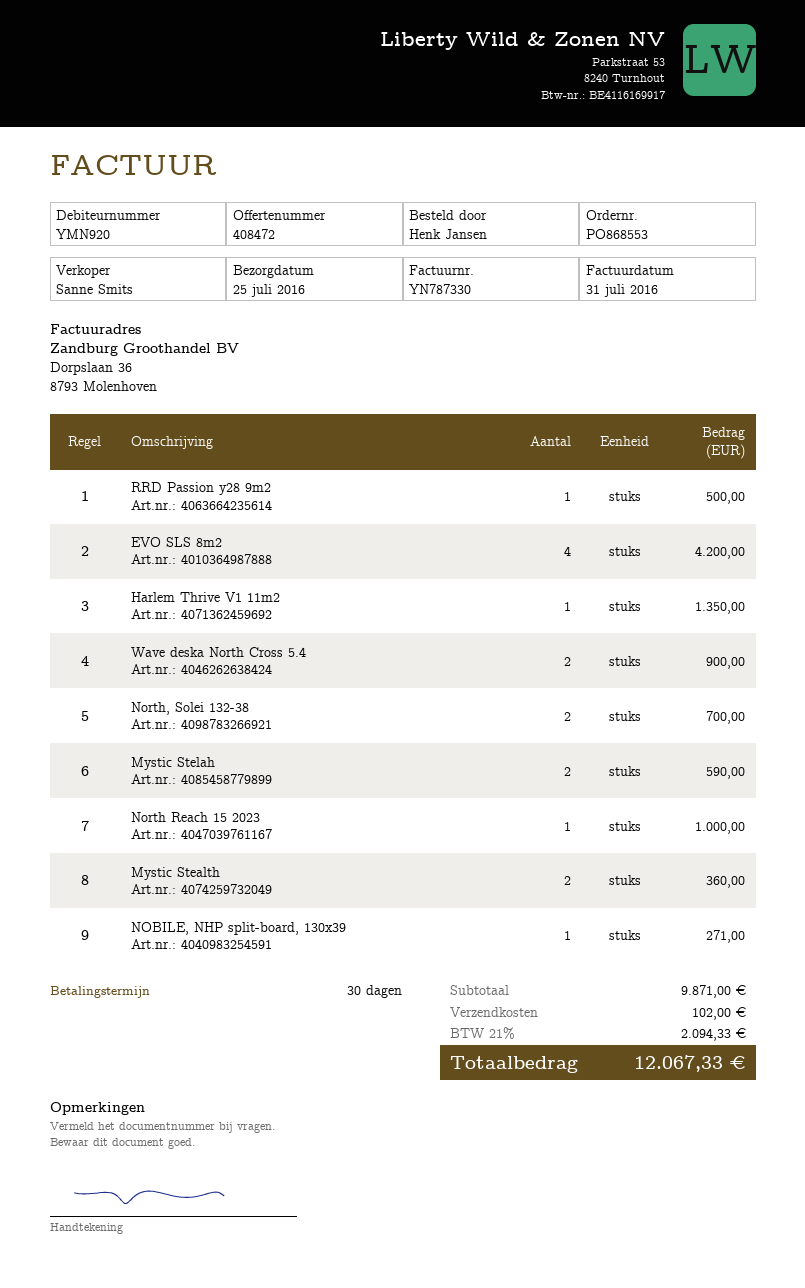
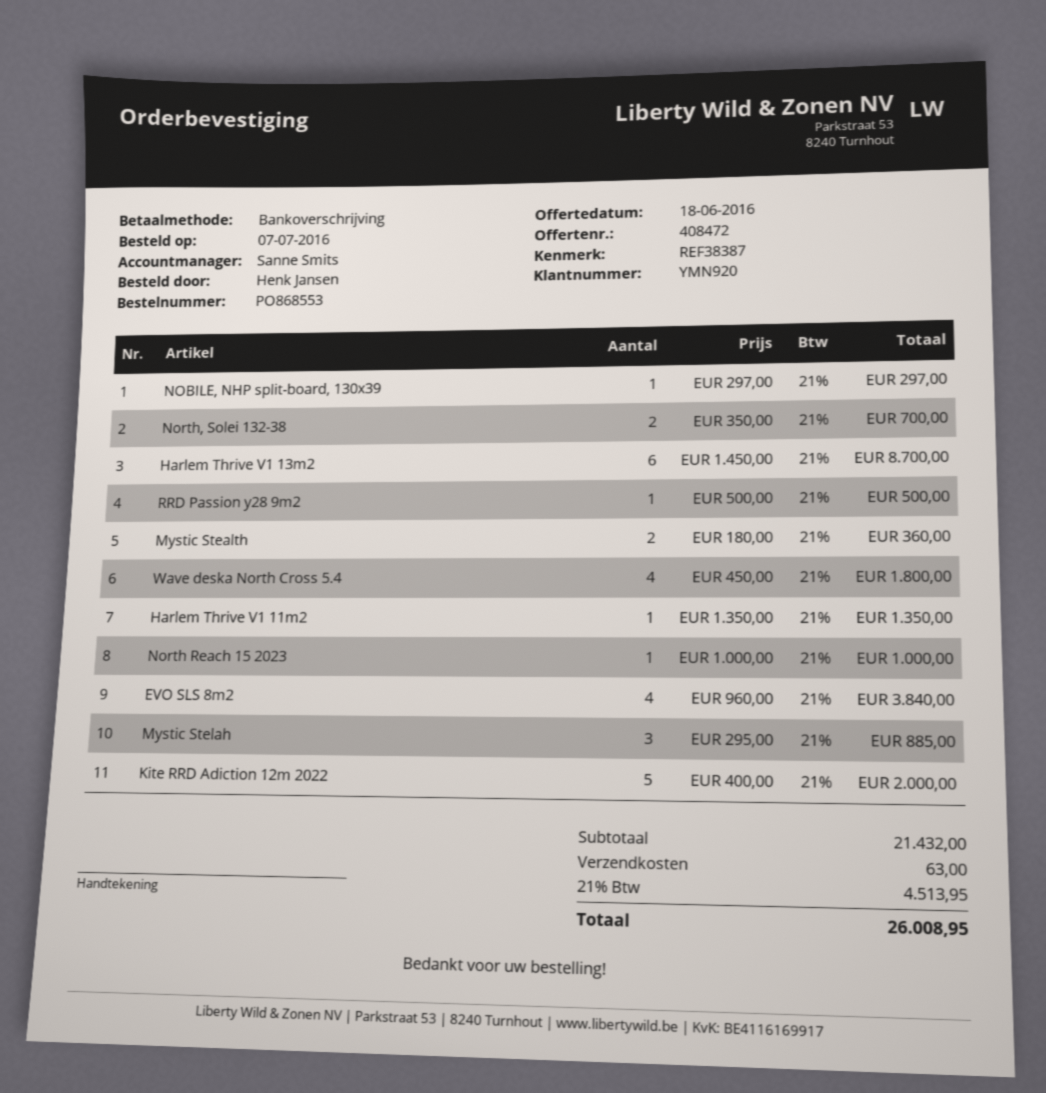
EVO SLS 8m2: 4 for 4200.00 -> 4 for 3840.00
Wave deska North Cross 5.4: 2 for 900.00 -> 4 for 1800.00
Mystic Stelah: 2 for 590.00 -> 3 for 885.00
NOBILE, NHP split-board, 130x39: 1 for 271.00 -> 1 for 297.00
Harlem Thrive V1 13m2: none -> 6 for 8700.00
Kite RRD Adiction 12m 2022: none -> 5 for 2000.00
subtotal: 9871.00 -> 21432.00
shipping: 102.00 -> 63.00
tax: 21% = 2094.33 -> 21% = 4513.95
total: 12067.33 -> 26008.95

